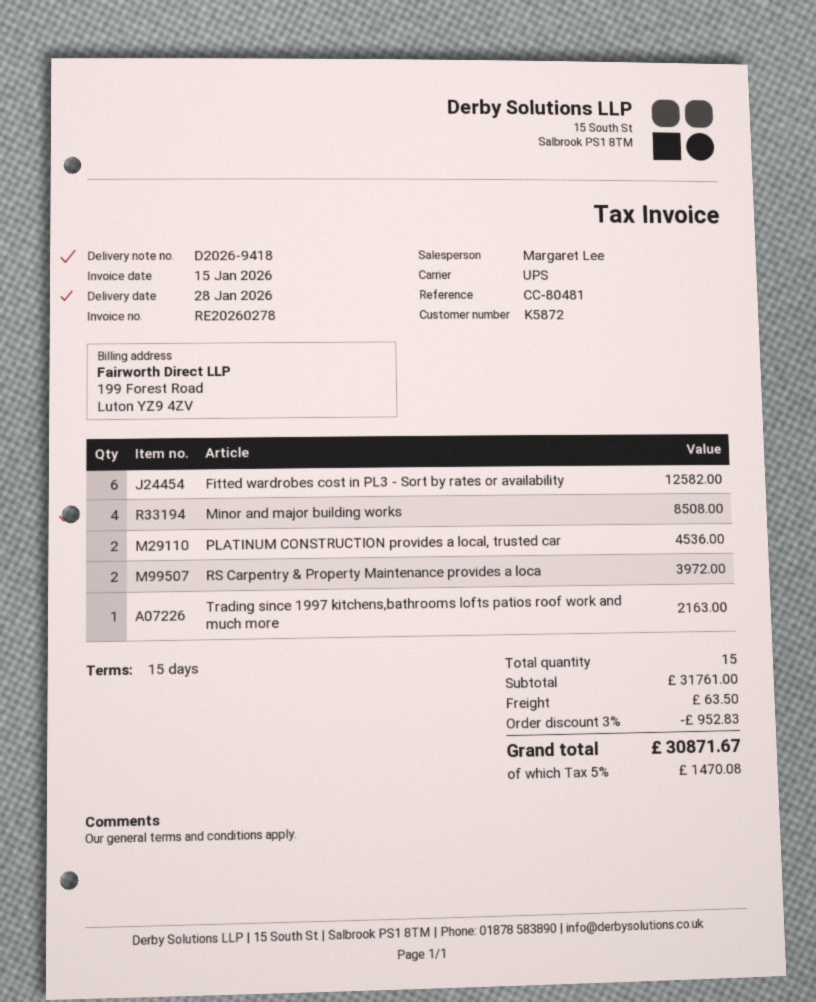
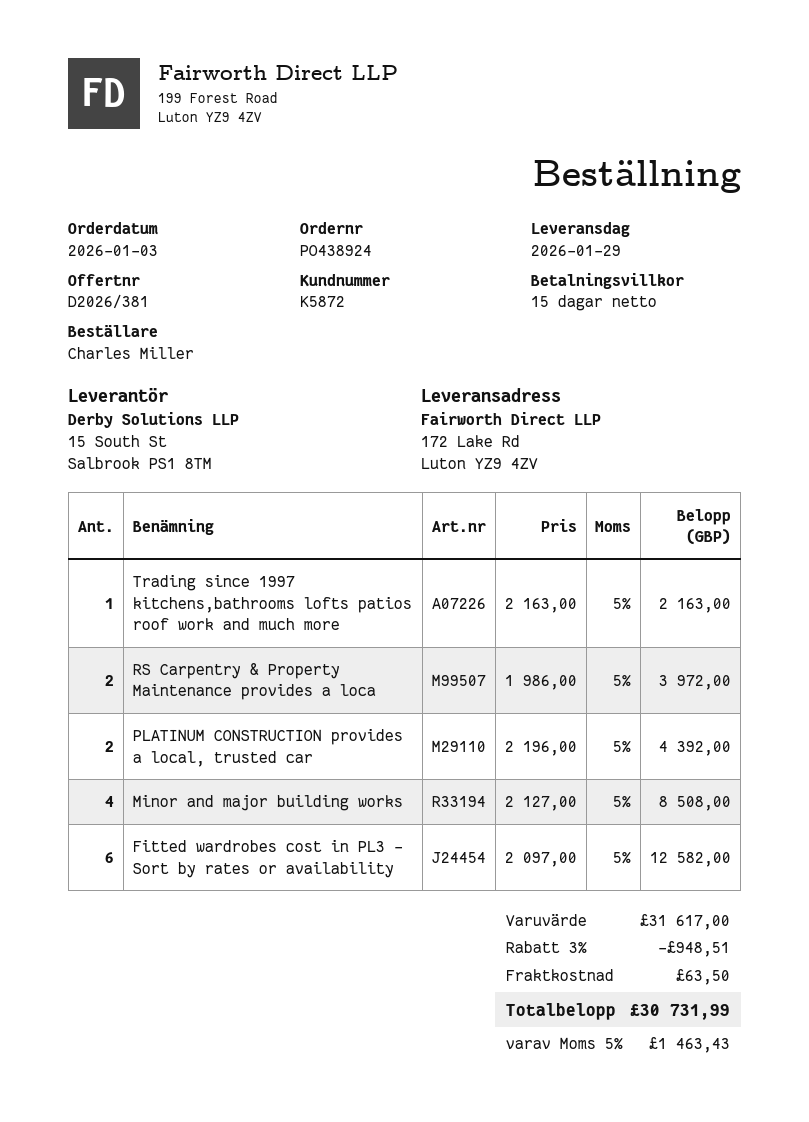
delivery date: 2026-01-28 -> 2026-01-29
PLATINUM CONSTRUCTION provides a local, trusted car: 2 for 4536.00 -> 2 for 4392.00
subtotal: 31761.00 -> 31617.00
discount: 3% = 952.83 -> 3% = 948.51
tax: 5% = 1470.08 -> 5% = 1463.43
total: 30871.67 -> 30731.99

